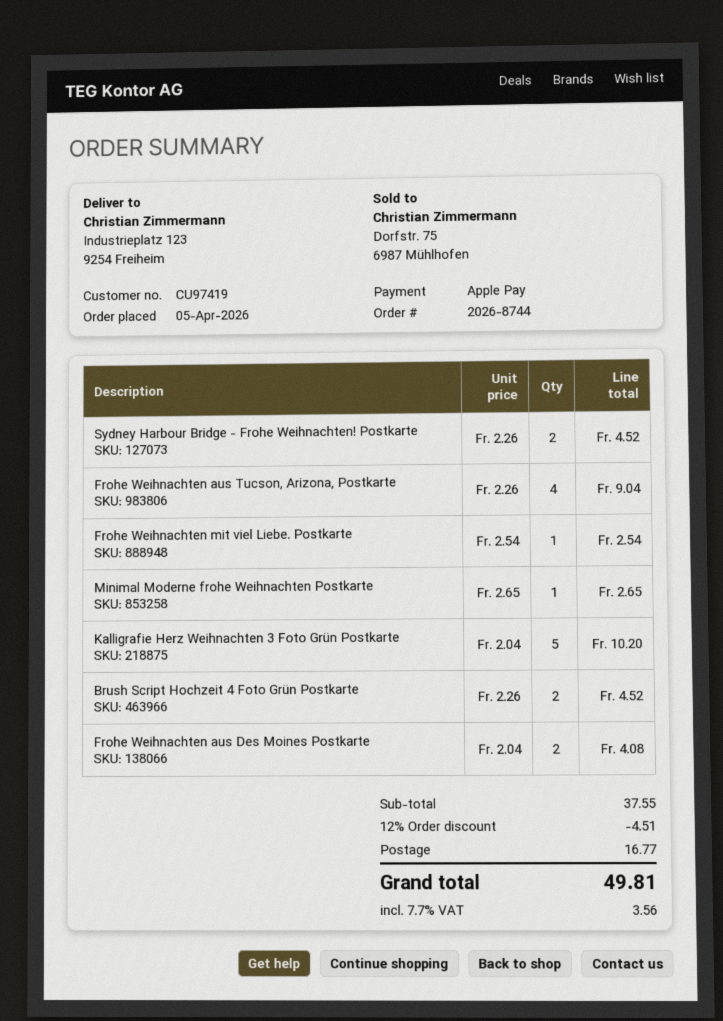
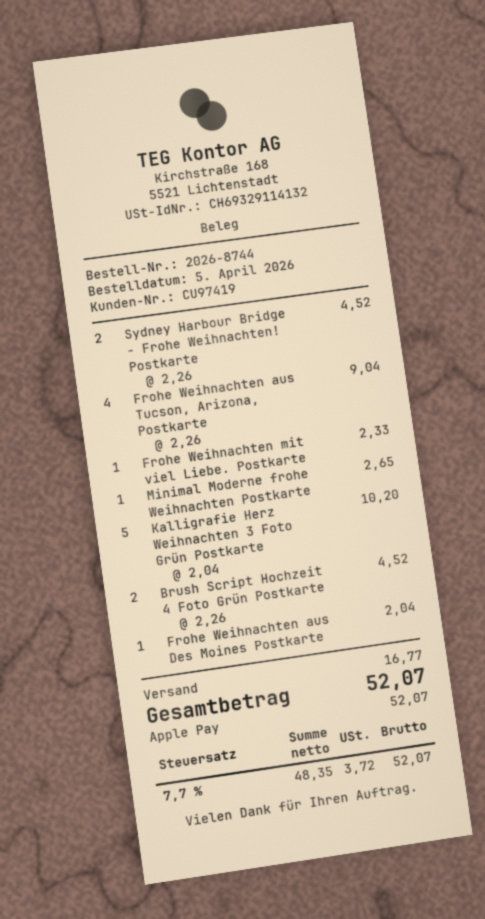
Frohe Weihnachten mit viel Liebe. Postkarte: 1 x 2.54 = 2.54 -> 1 x 2.33 = 2.33
Frohe Weihnachten aus Des Moines Postkarte: 2 x 2.04 = 4.08 -> 1 x 2.04 = 2.04
discount: 12% = 4.51 -> none
tax: 7.7% = 3.56 -> 7.7% = 3.72
total: 49.81 -> 52.07

